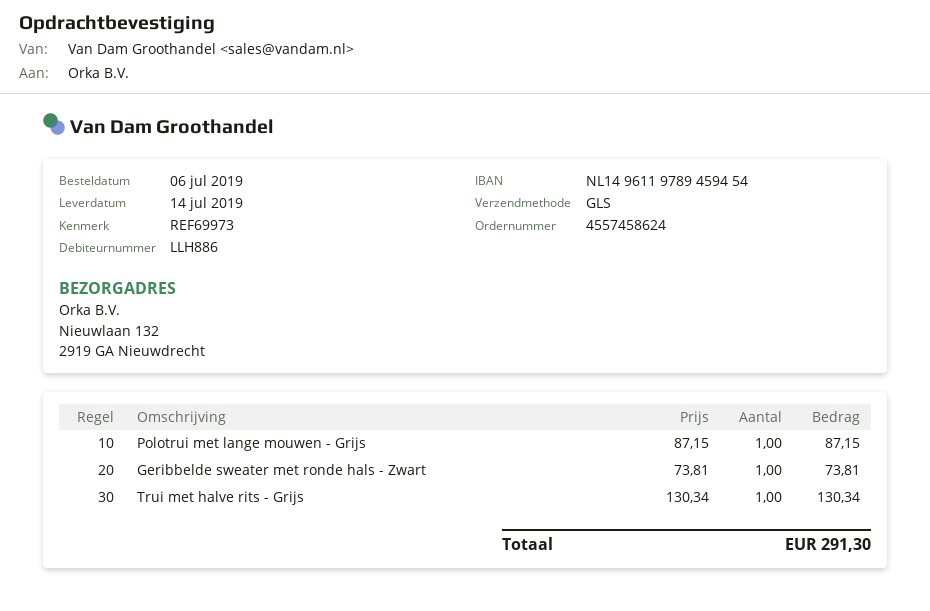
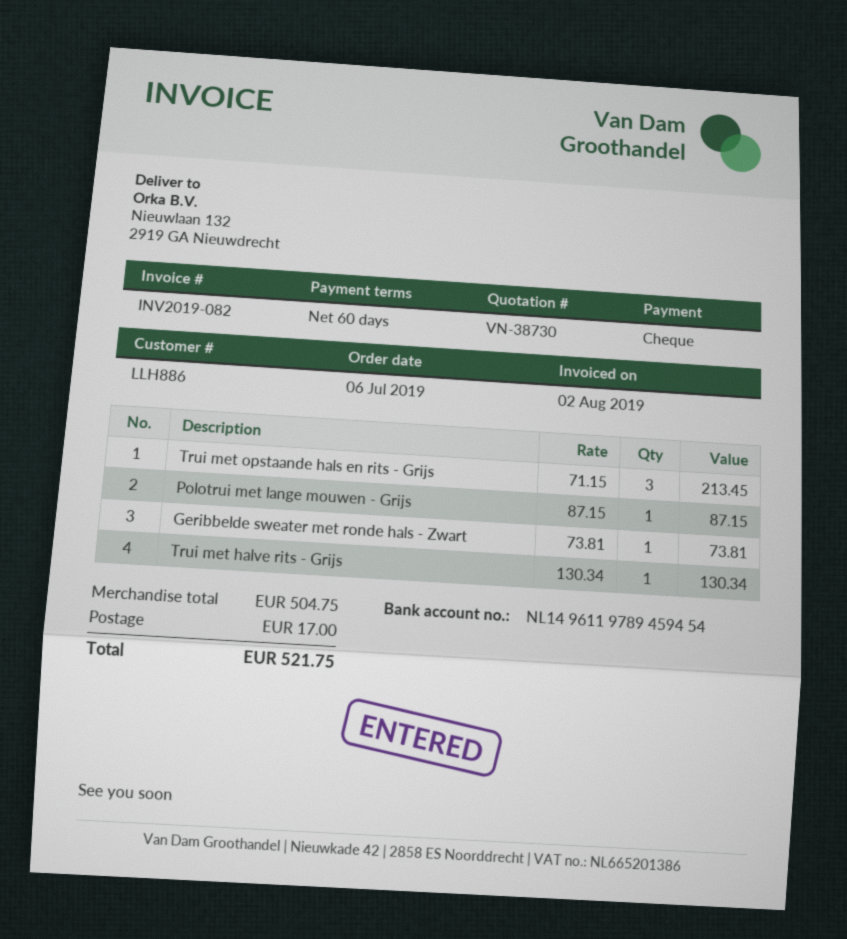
Trui met opstaande hals en rits - Grijs: none -> 3 x 71.15 = 213.45
shipping: none -> 17.00
total: 291.30 -> 521.75

